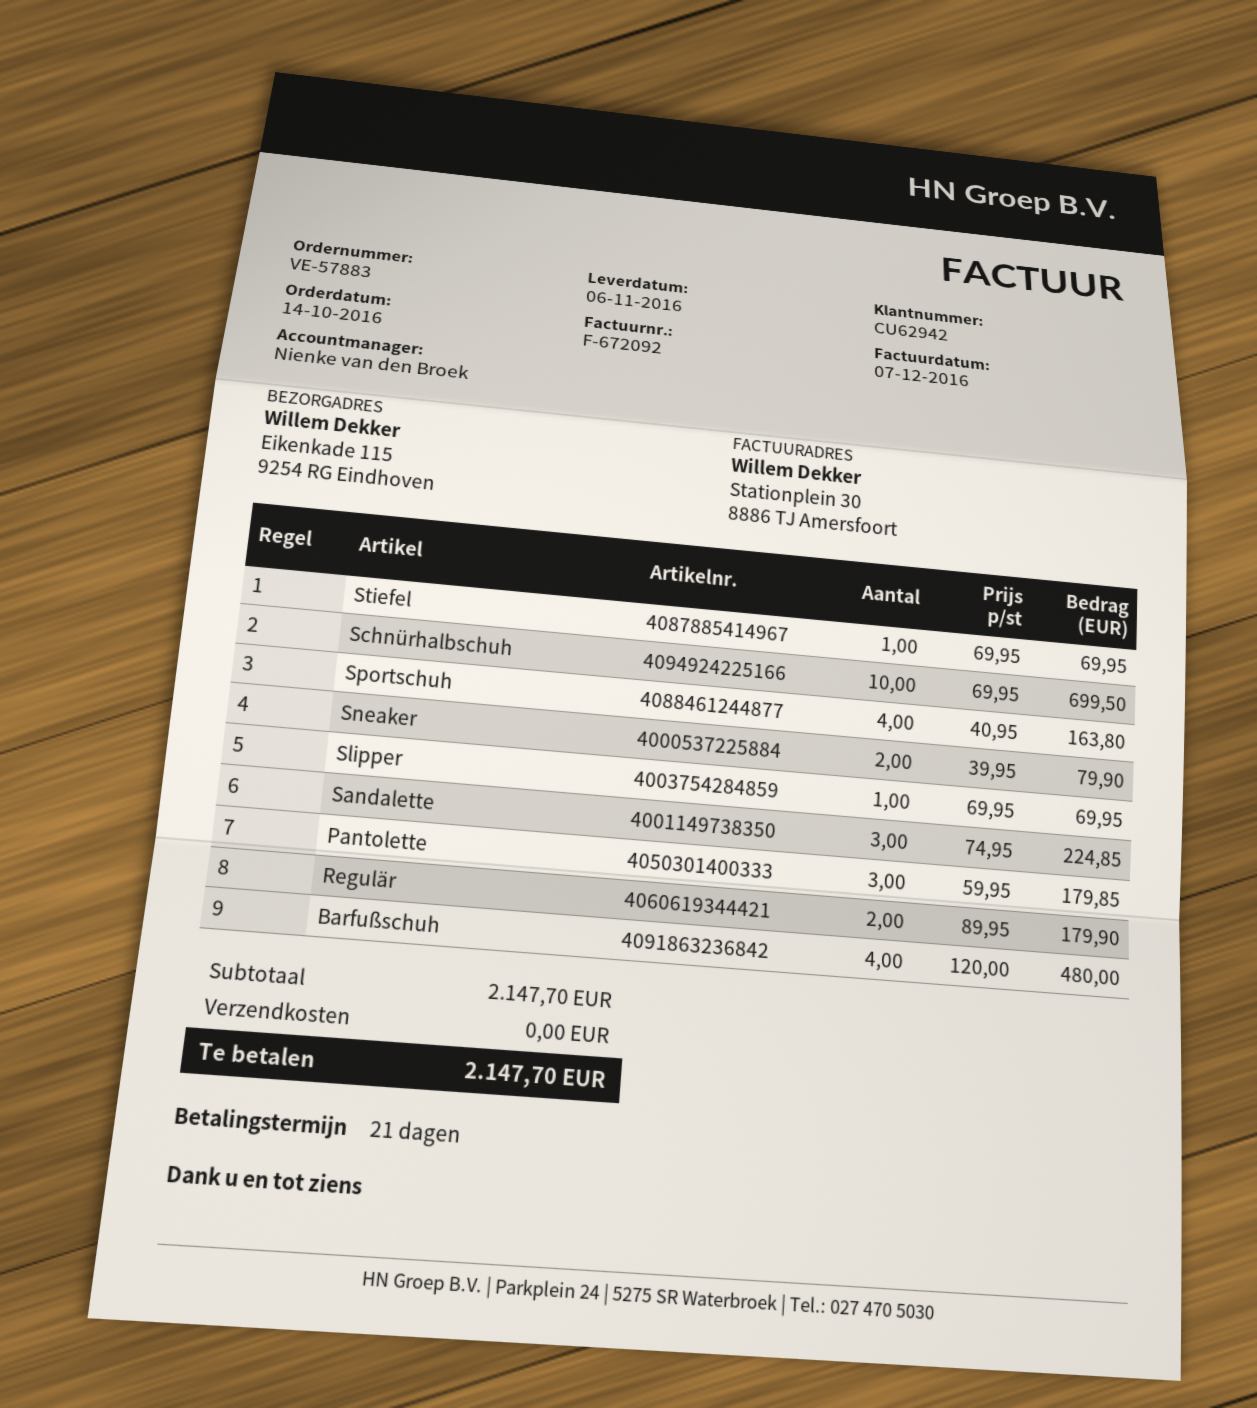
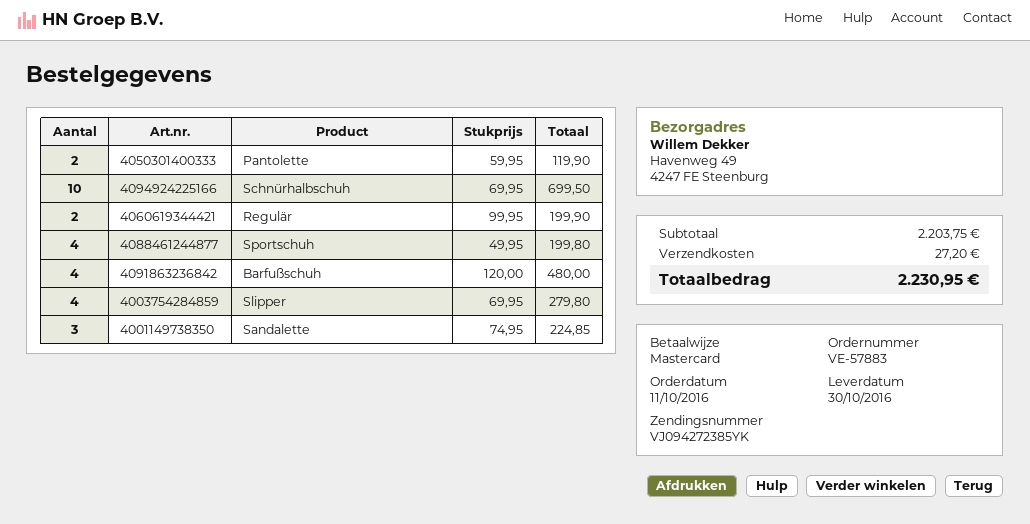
order date: 2016-10-14 -> 2016-10-11
delivery date: 2016-11-06 -> 2016-10-30
ship to: Eikenkade 115, 9254 RG Eindhoven -> Havenweg 49, 4247 FE Steenburg
Stiefel: 1 x 69.95 = 69.95 -> none
Sportschuh: 4 x 40.95 = 163.80 -> 4 x 49.95 = 199.80
Sneaker: 2 x 39.95 = 79.90 -> none
Slipper: 1 x 69.95 = 69.95 -> 4 x 69.95 = 279.80
Pantolette: 3 x 59.95 = 179.85 -> 2 x 59.95 = 119.90
Regulär: 2 x 89.95 = 179.90 -> 2 x 99.95 = 199.90
subtotal: 2147.70 -> 2203.75
shipping: 0.00 -> 27.20
total: 2147.70 -> 2230.95

